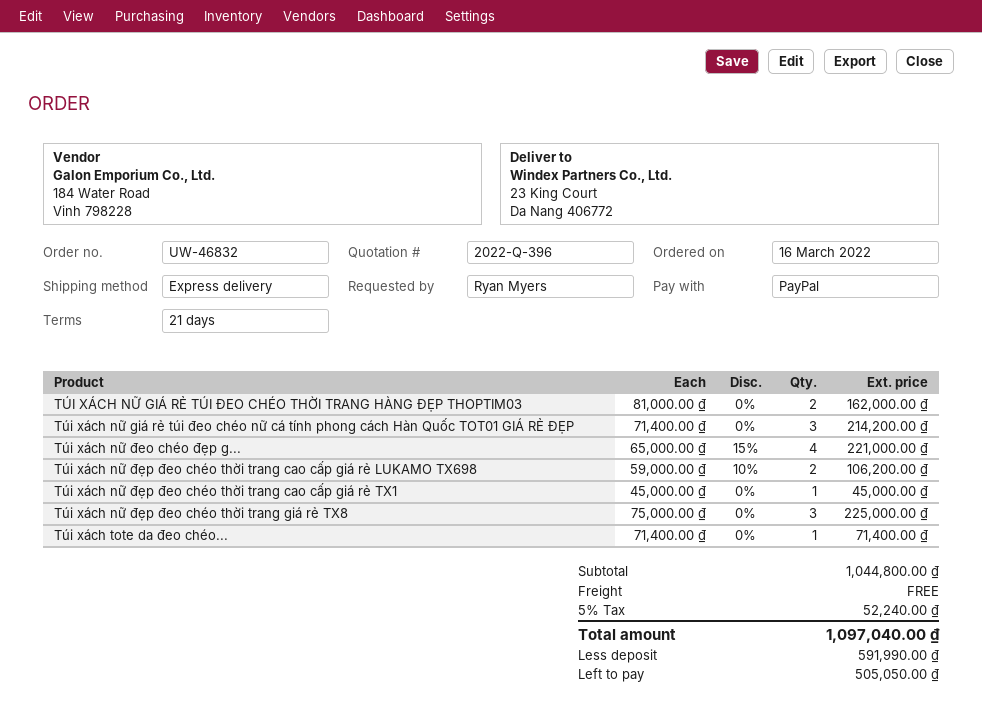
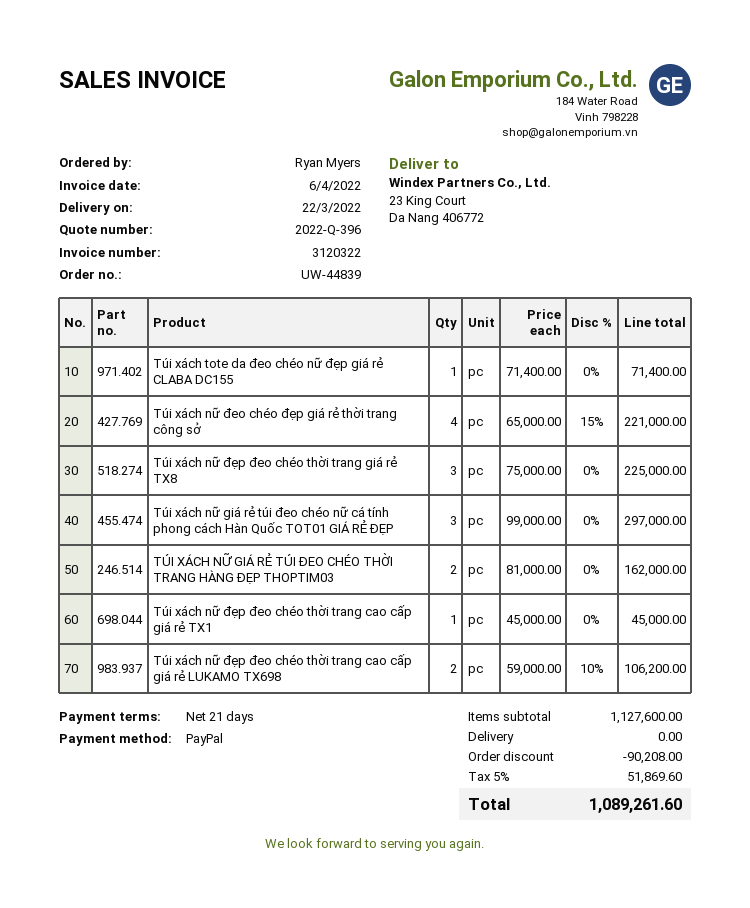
order number: UW-46832 -> UW-44839
Túi xách nữ giá rẻ túi đeo chéo nữ cá tính phong cách Hàn Quốc TOT01 GIÁ RẺ ĐẸP: 3 x 71400.00 = 214200.00 -> 3 x 99000.00 = 297000.00
subtotal: 1044800.00 -> 1127600.00
discount: none -> 90208.00
tax: 5% = 52240.00 -> 5% = 51869.60
total: 1097040.00 -> 1089261.60

